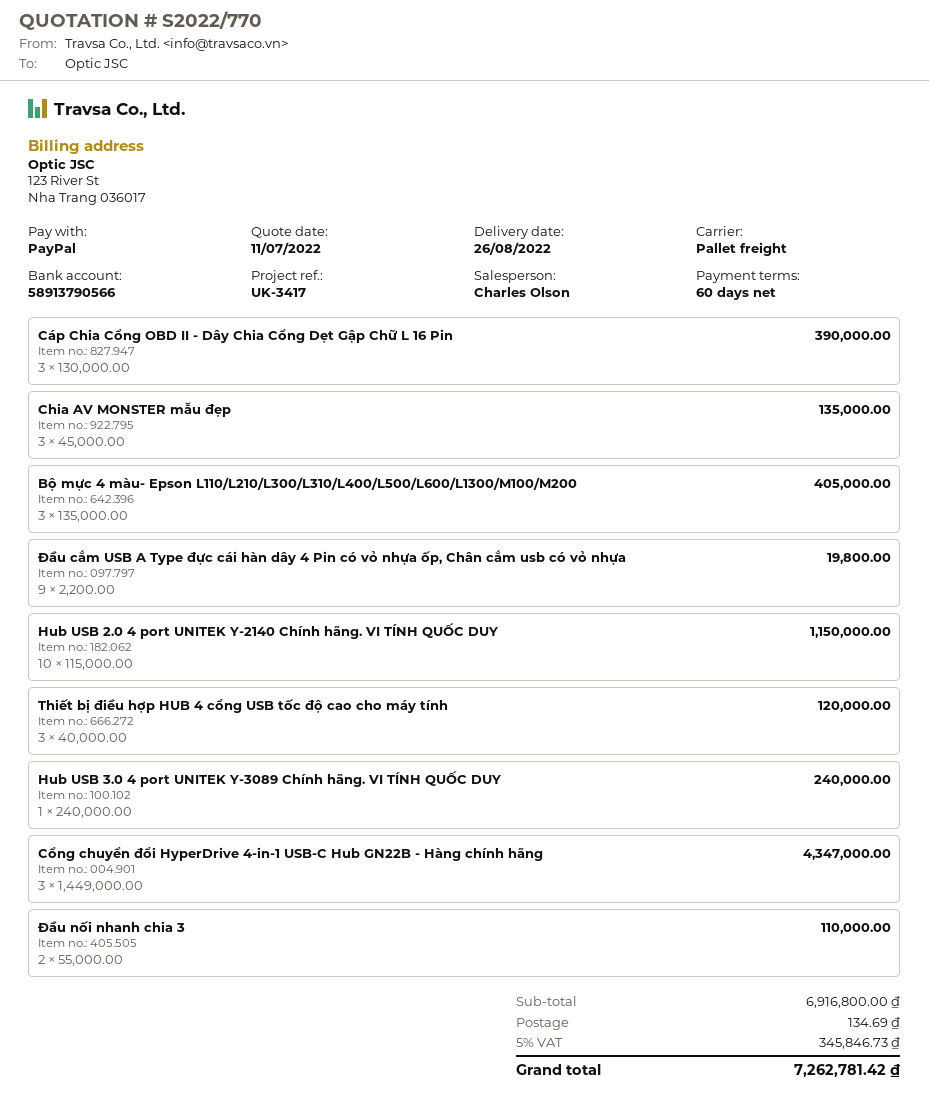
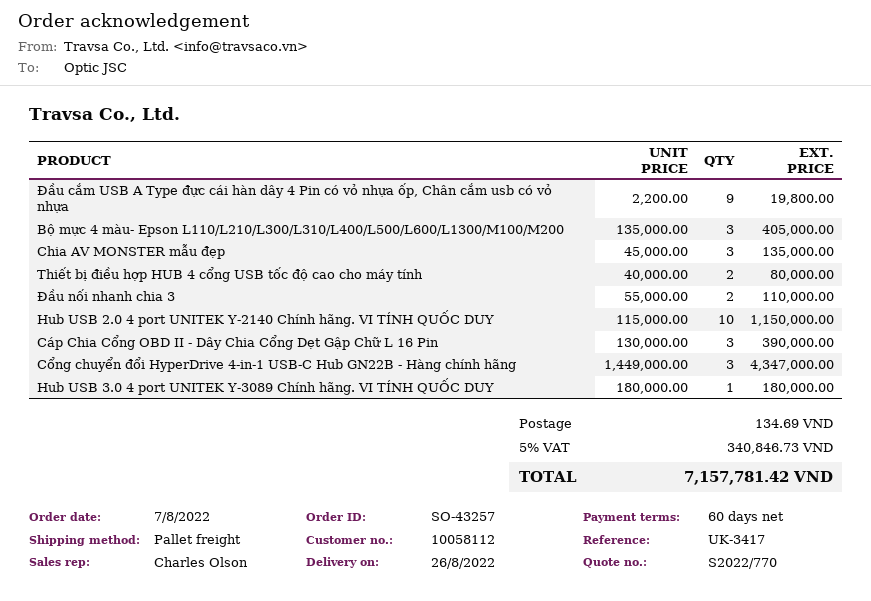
Thiết bị điều hợp HUB 4 cổng USB tốc độ cao cho máy tính: 3 x 40000.00 = 120000.00 -> 2 x 40000.00 = 80000.00
Hub USB 3.0 4 port UNITEK Y-3089 Chính hãng. VI TÍNH QUỐC DUY: 1 x 240000.00 = 240000.00 -> 1 x 180000.00 = 180000.00
tax: 5% = 345846.73 -> 5% = 340846.73
total: 7262781.42 -> 7157781.42

